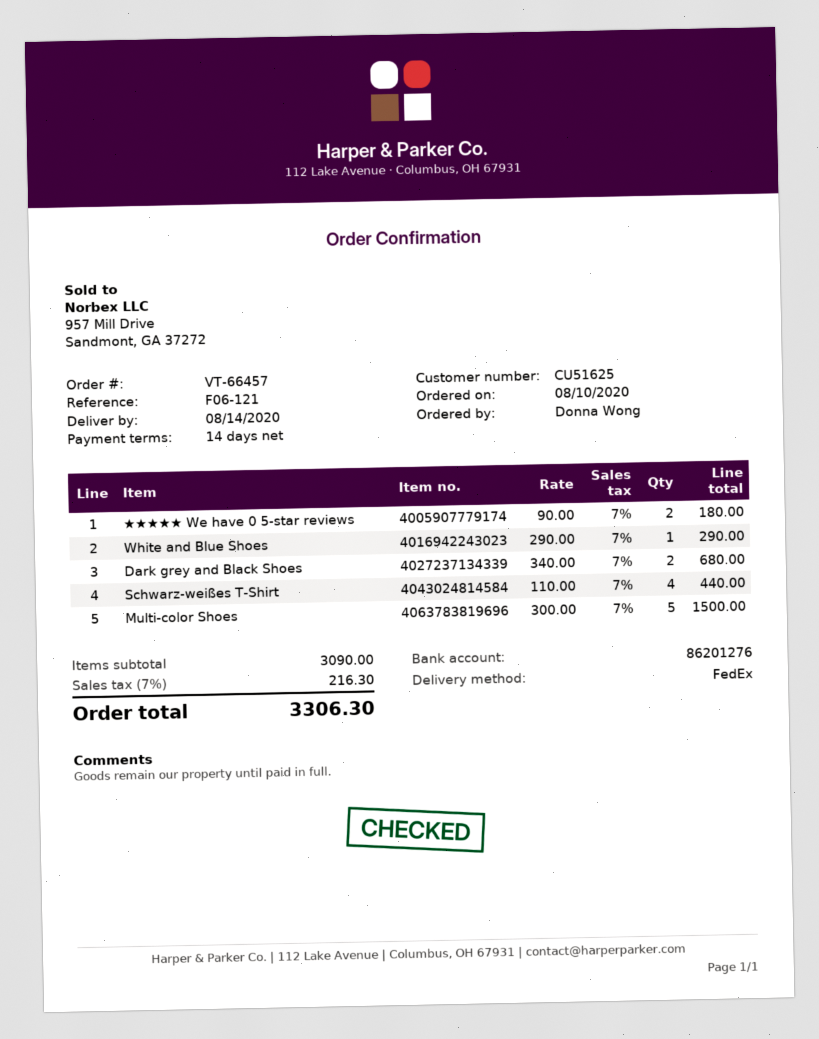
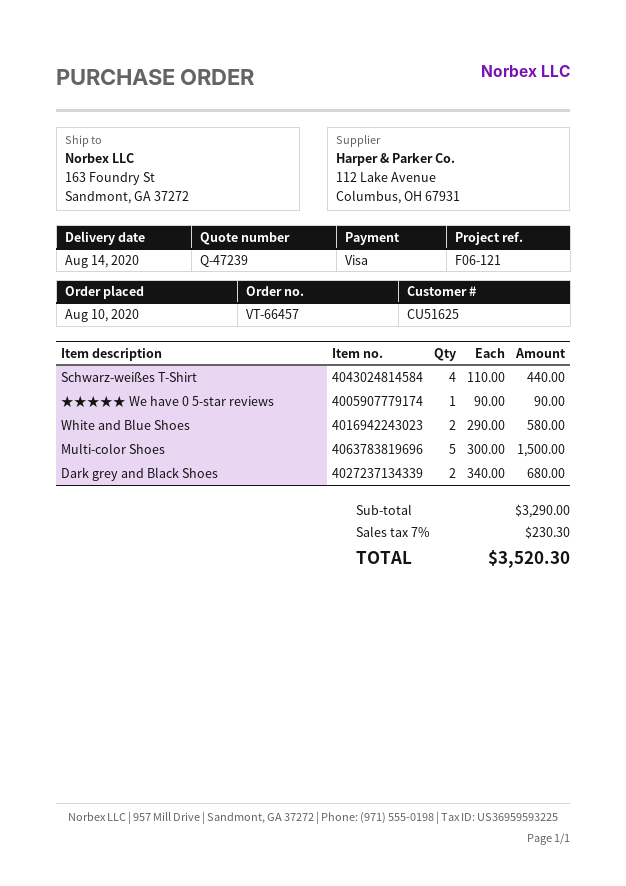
★★★★★ We have 0 5-star reviews: 2 x 90.00 = 180.00 -> 1 x 90.00 = 90.00
White and Blue Shoes: 1 x 290.00 = 290.00 -> 2 x 290.00 = 580.00
subtotal: 3090.00 -> 3290.00
tax: 7% = 216.30 -> 7% = 230.30
total: 3306.30 -> 3520.30

